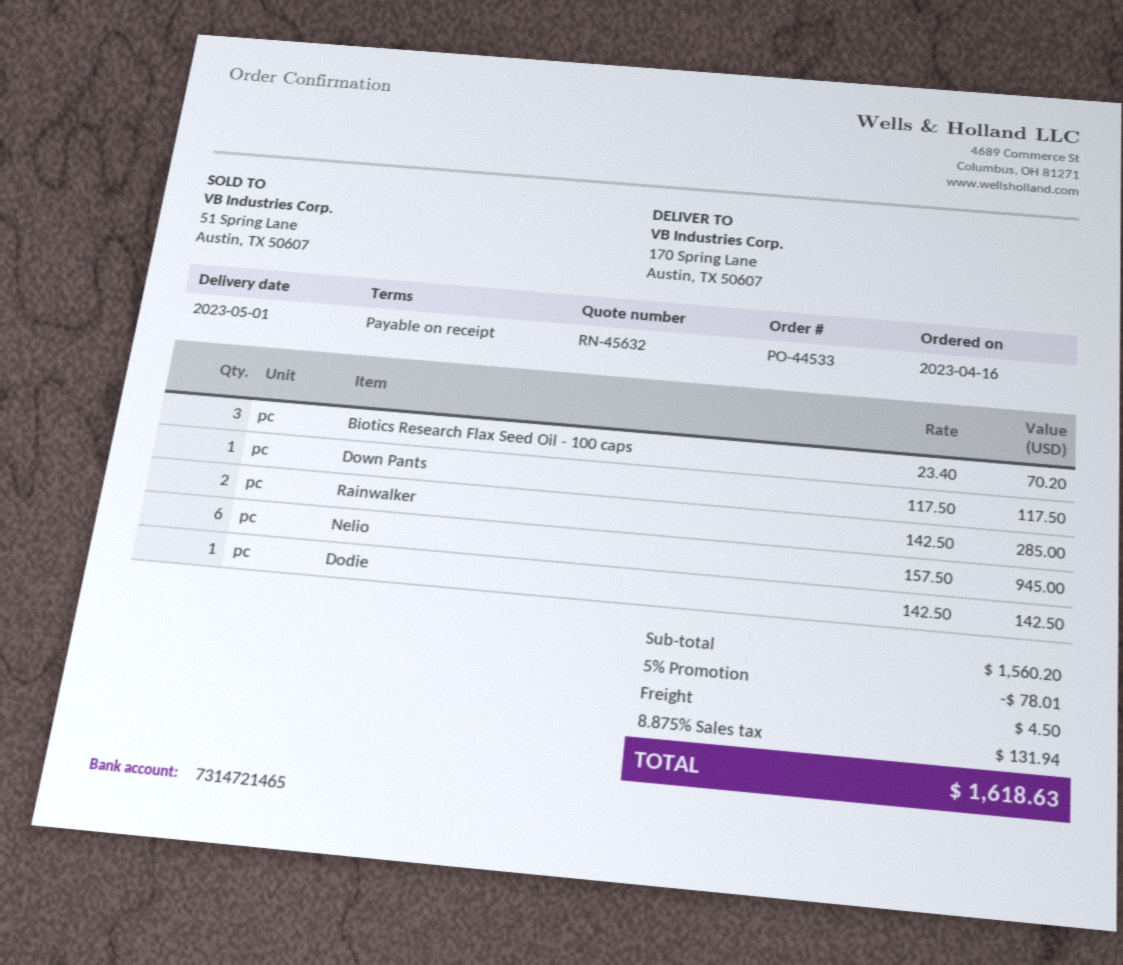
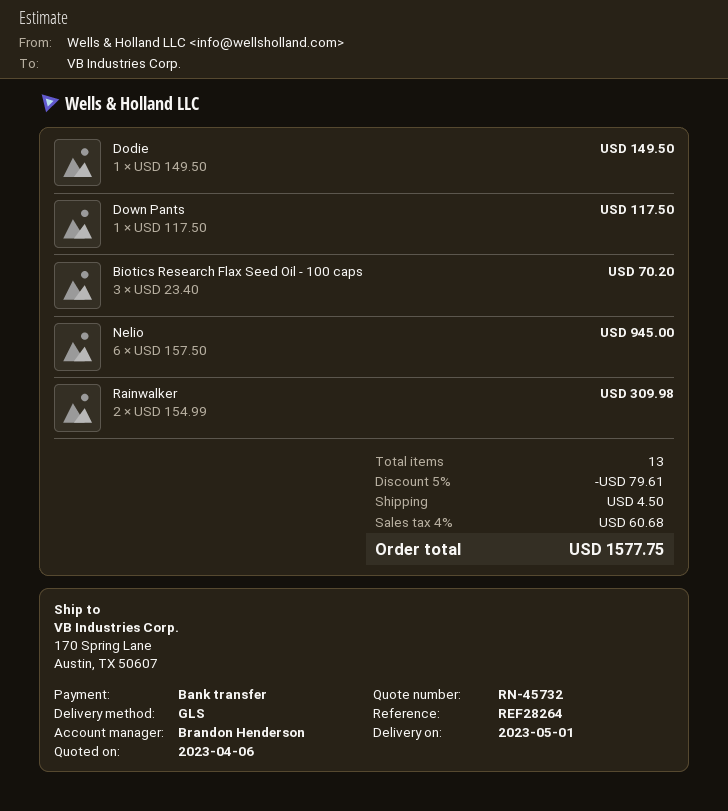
quote number: RN-45632 -> RN-45732
Rainwalker: 2 x 142.50 = 285.00 -> 2 x 154.99 = 309.98
Dodie: 1 x 142.50 = 142.50 -> 1 x 149.50 = 149.50
discount: 5% = 78.01 -> 5% = 79.61
tax: 8.875% = 131.94 -> 4% = 60.68
total: 1618.63 -> 1577.75

